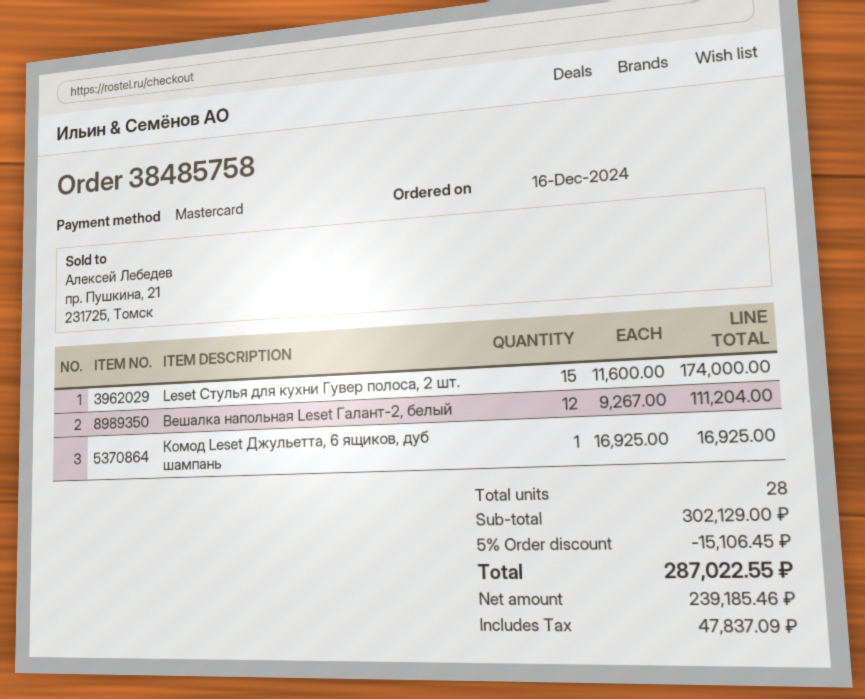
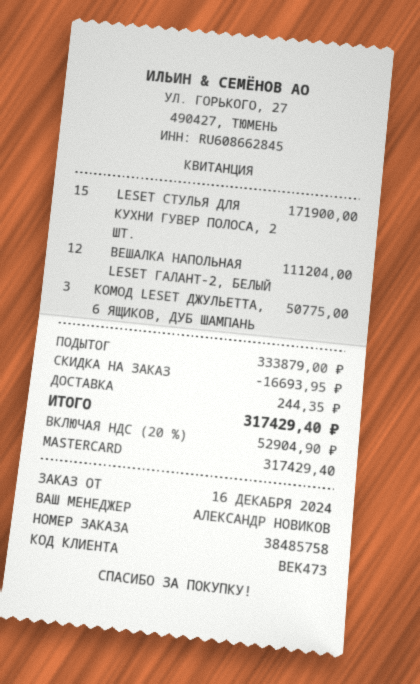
Leset Стулья для кухни Гувер полоса, 2 шт.: 15 for 174000.00 -> 15 for 171900.00
Комод Leset Джульетта, 6 ящиков, дуб шампань: 1 for 16925.00 -> 3 for 50775.00
subtotal: 302129.00 -> 333879.00
discount: 15106.45 -> 16693.95
shipping: none -> 244.35
tax: 47837.09 -> 52904.90
total: 287022.55 -> 317429.40

